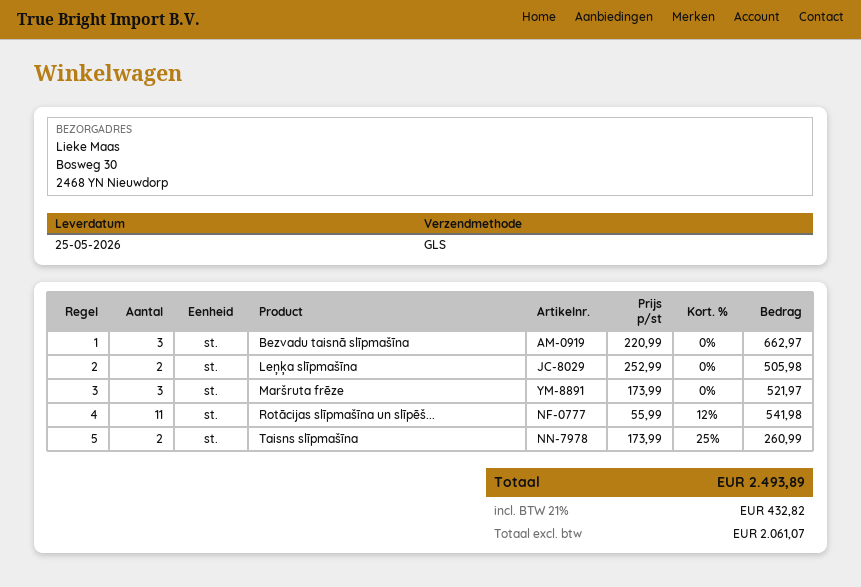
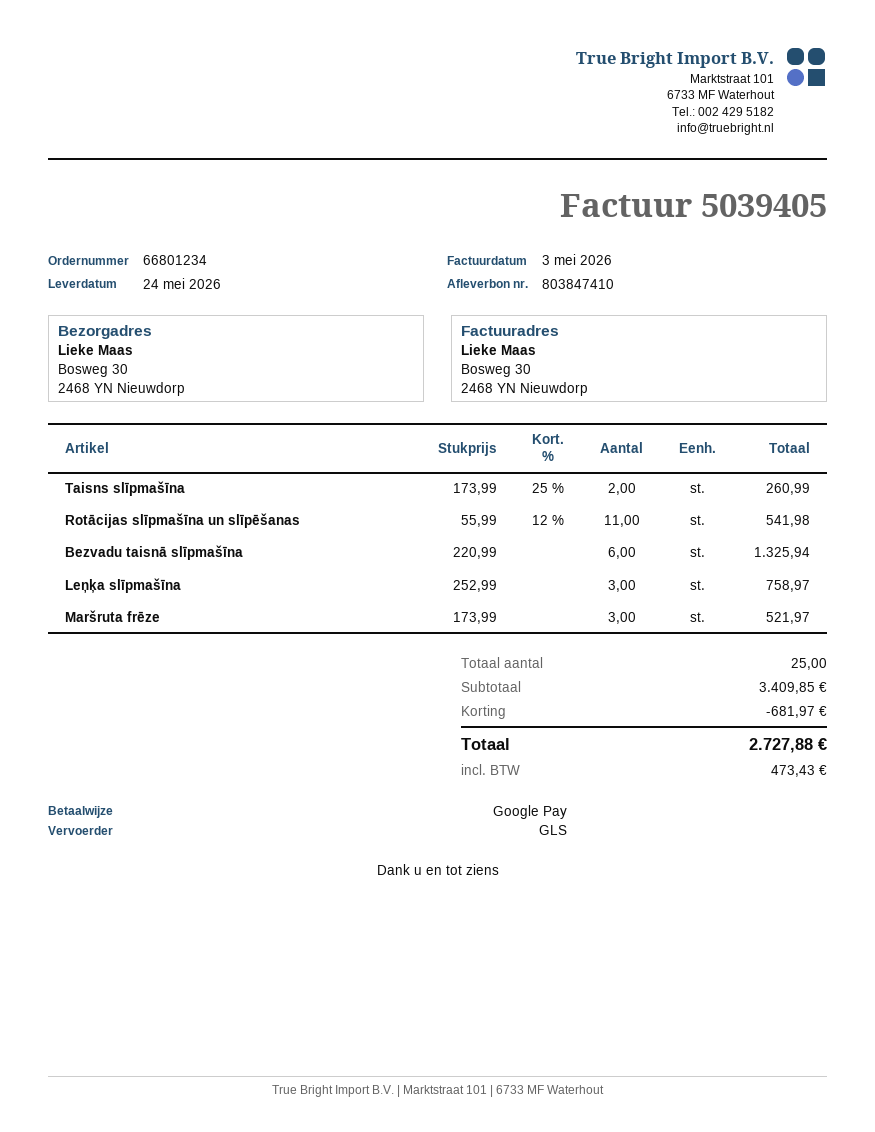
delivery date: 2026-05-25 -> 2026-05-24
Bezvadu taisnā slīpmašīna: 3 x 220.99 = 662.97 -> 6 x 220.99 = 1325.94
Leņķa slīpmašīna: 2 x 252.99 = 505.98 -> 3 x 252.99 = 758.97
discount: none -> 681.97
tax: 432.82 -> 473.43
total: 2493.89 -> 2727.88

